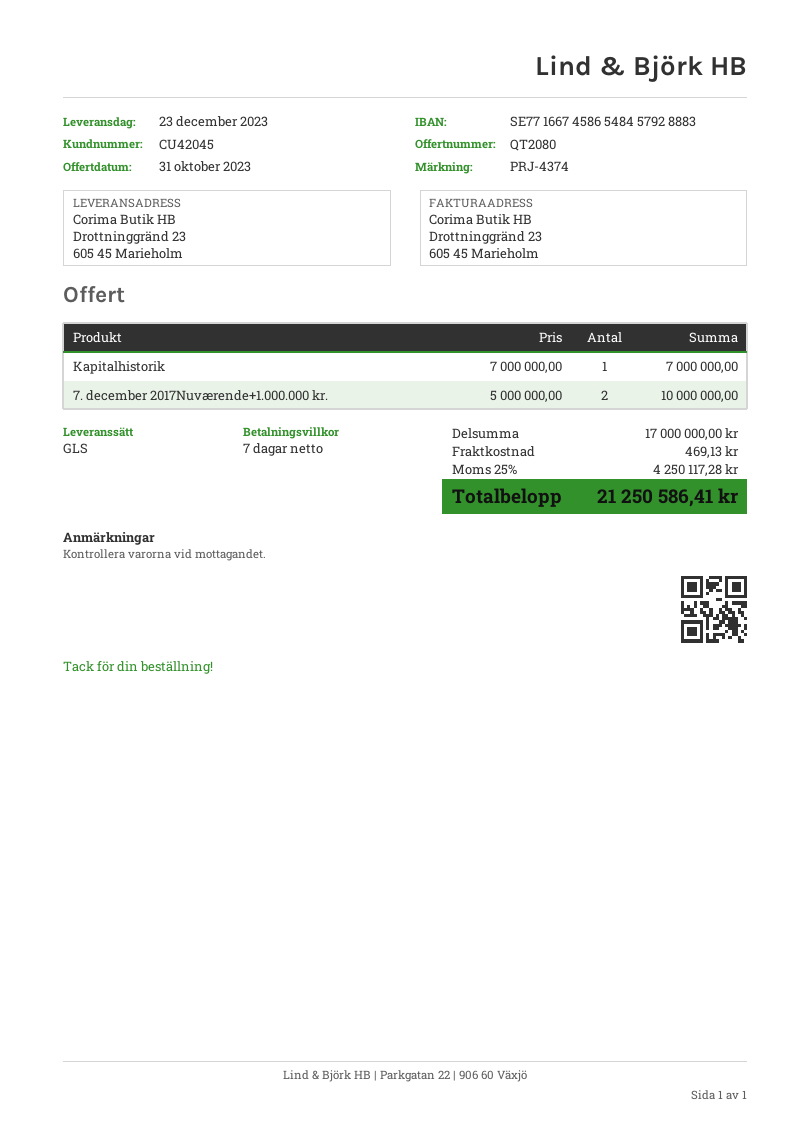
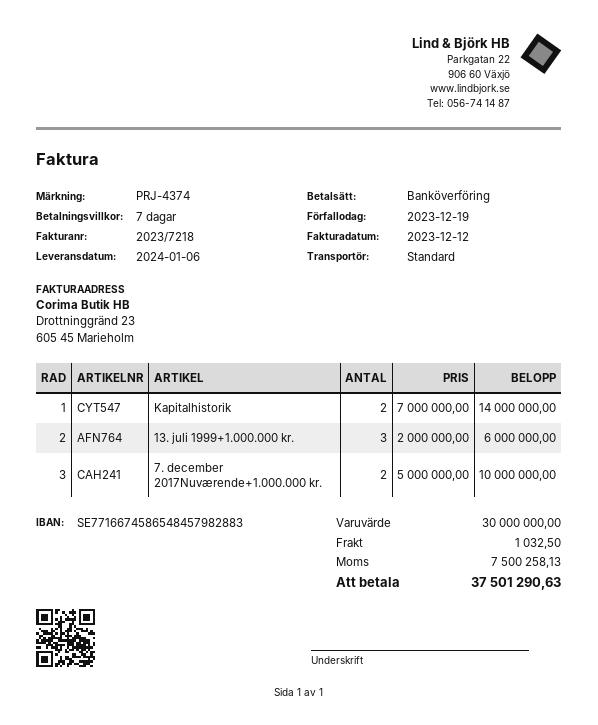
delivery date: 2023-12-23 -> 2024-01-06
bank account: SE7716674586548457928883 -> SE7716674586548457982883
shipping method: GLS -> standard
Kapitalhistorik: 1 x 7000000.00 = 7000000.00 -> 2 x 7000000.00 = 14000000.00
13. juli 1999+1.000.000 kr.: none -> 3 x 2000000.00 = 6000000.00
subtotal: 17000000.00 -> 30000000.00
shipping: 469.13 -> 1032.50
tax: 4250117.28 -> 7500258.13
total: 21250586.41 -> 37501290.63

